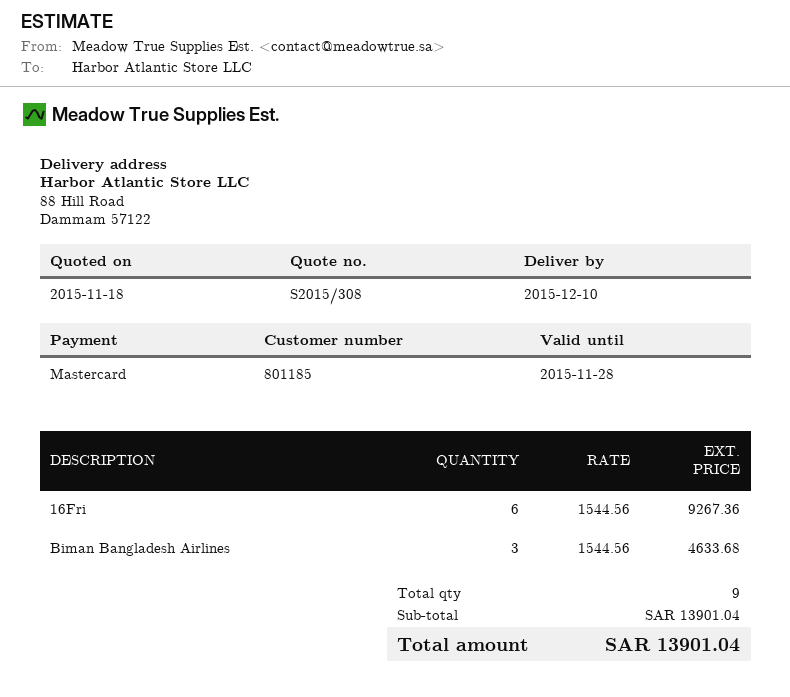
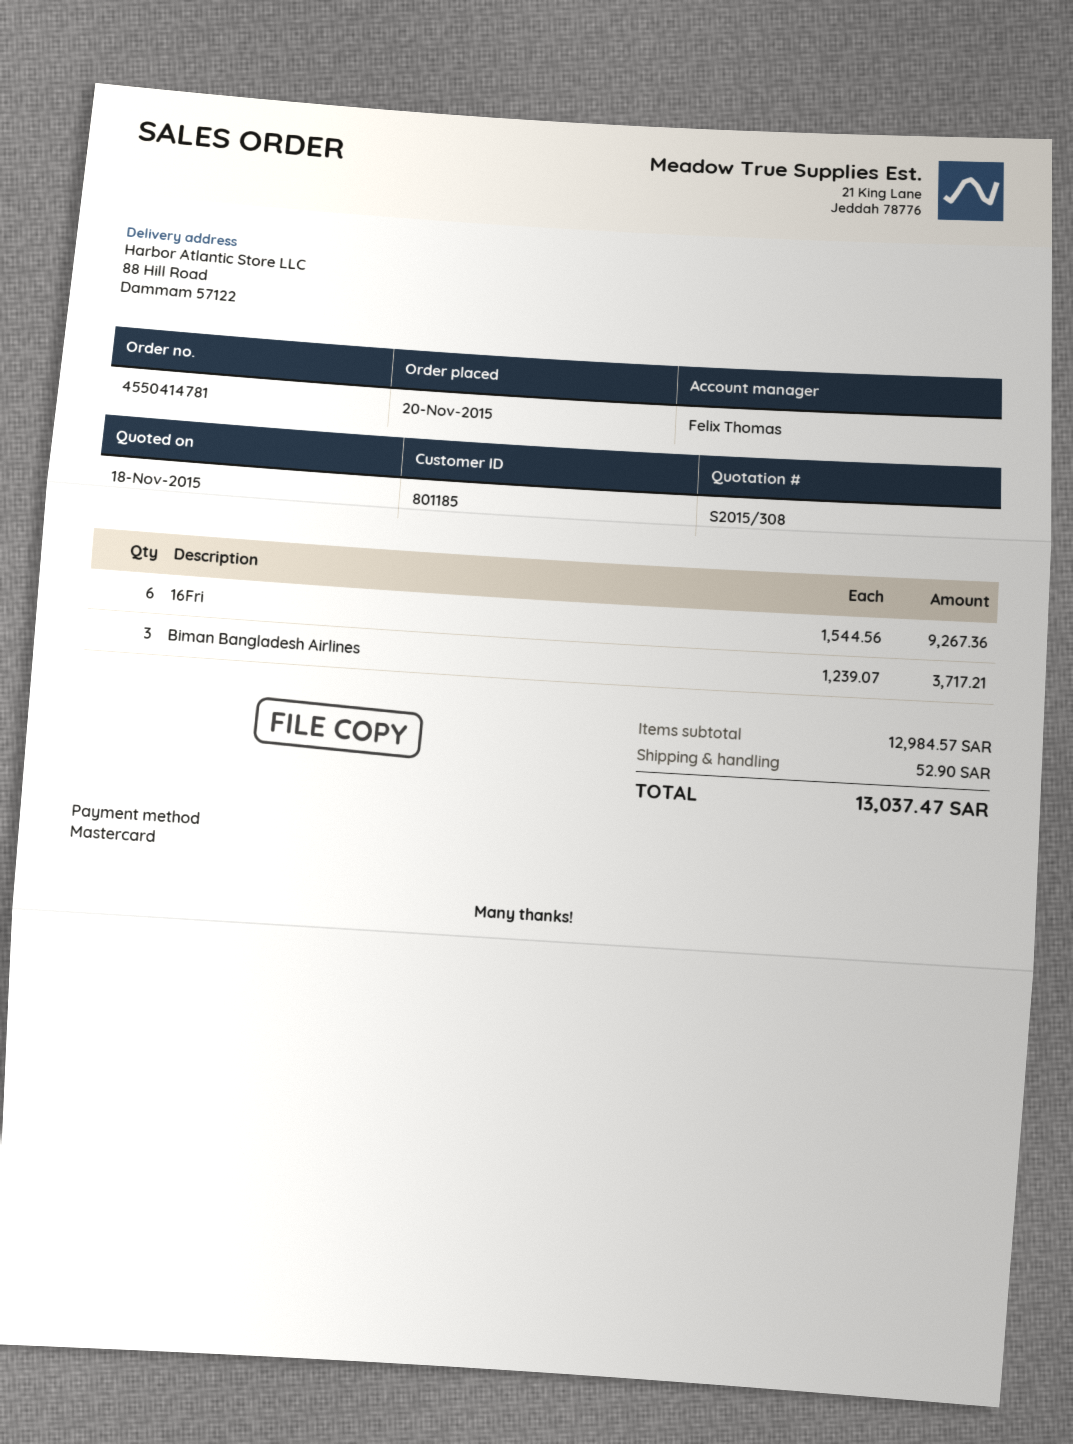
Biman Bangladesh Airlines: 3 x 1544.56 = 4633.68 -> 3 x 1239.07 = 3717.21
subtotal: 13901.04 -> 12984.57
shipping: none -> 52.90
total: 13901.04 -> 13037.47

